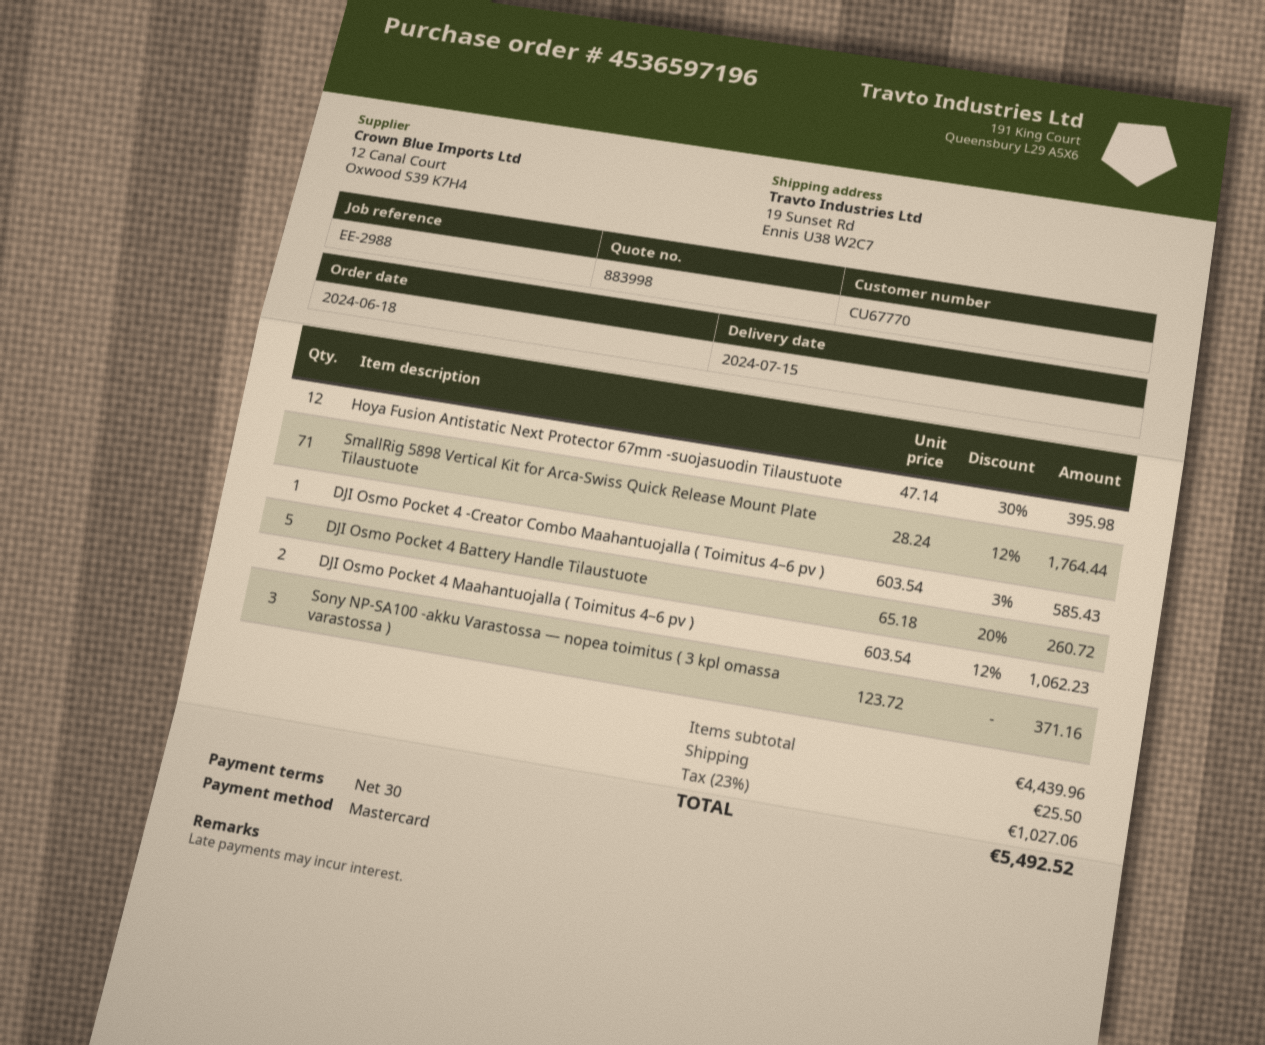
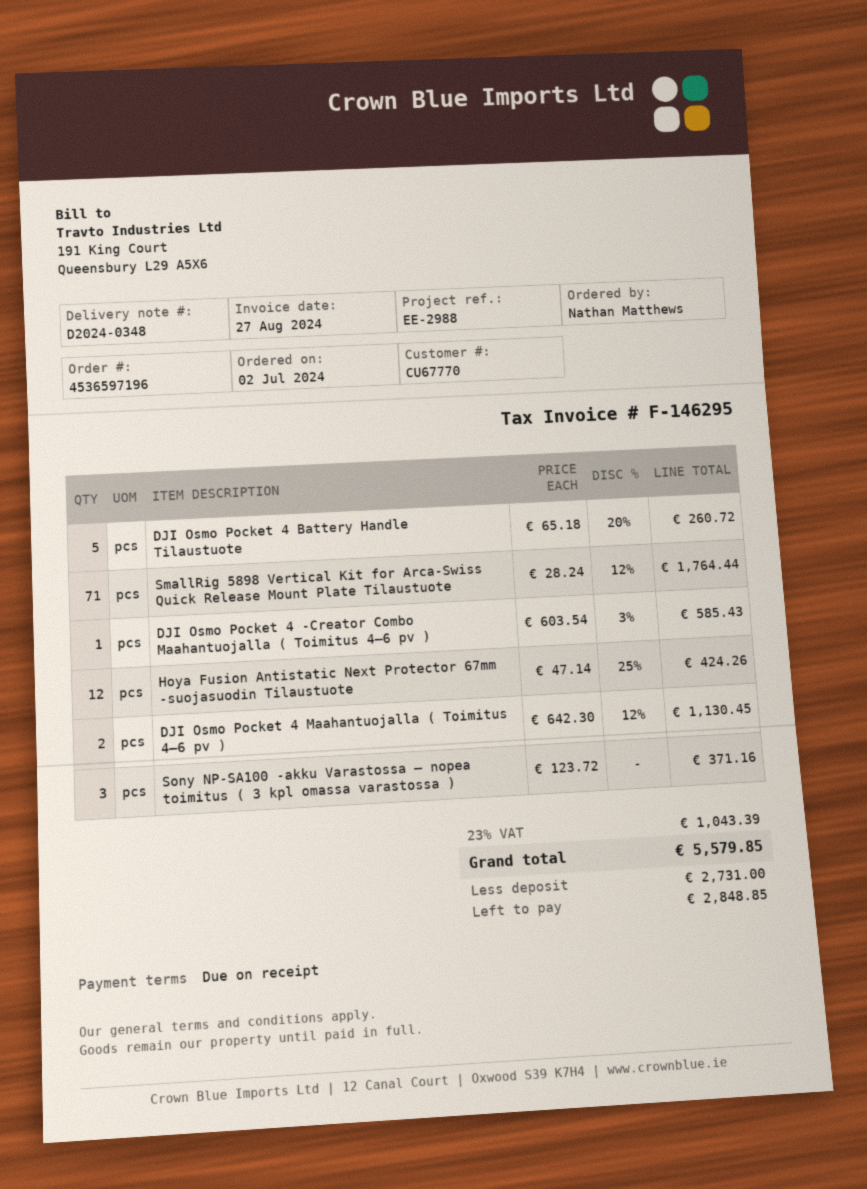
order date: 2024-06-18 -> 2024-07-02
payment terms: 30 days -> on receipt
Hoya Fusion Antistatic Next Protector 67mm -suojasuodin Tilaustuote: 12 x 47.14 - 30% = 395.98 -> 12 x 47.14 - 25% = 424.26
DJI Osmo Pocket 4 Maahantuojalla ( Toimitus 4–6 pv ): 2 x 603.54 - 12% = 1062.23 -> 2 x 642.30 - 12% = 1130.45
shipping: 25.50 -> none
tax: 23% = 1027.06 -> 23% = 1043.39
total: 5492.52 -> 5579.85

